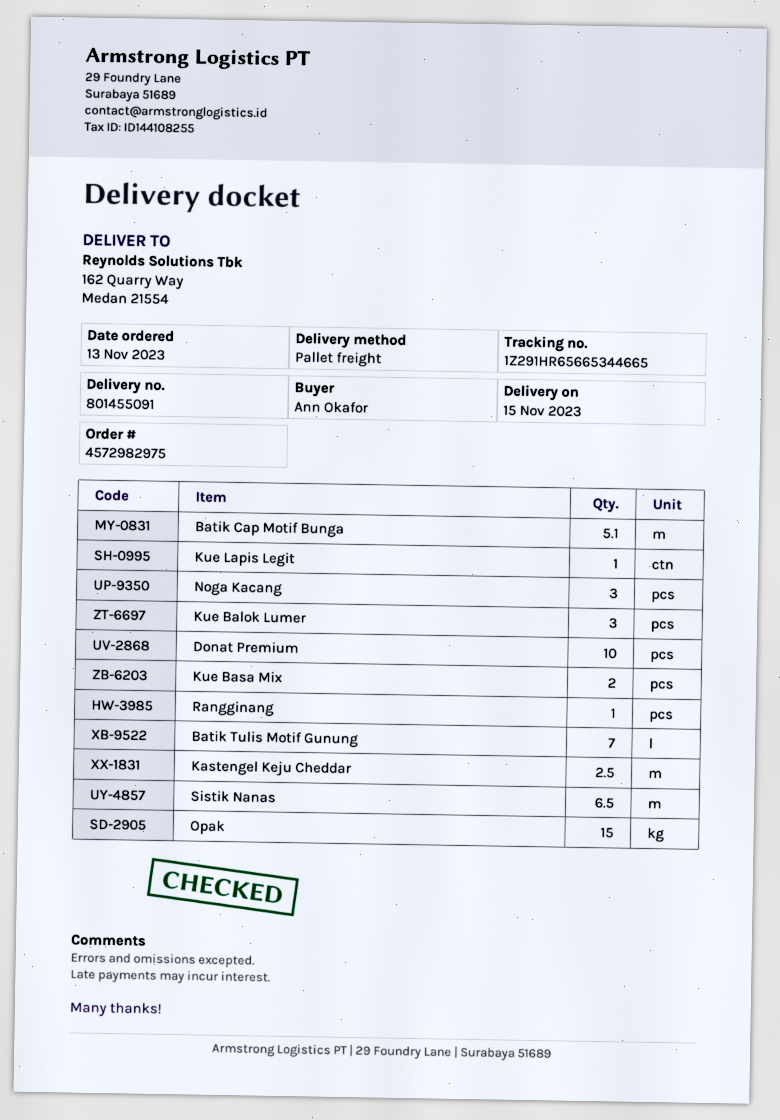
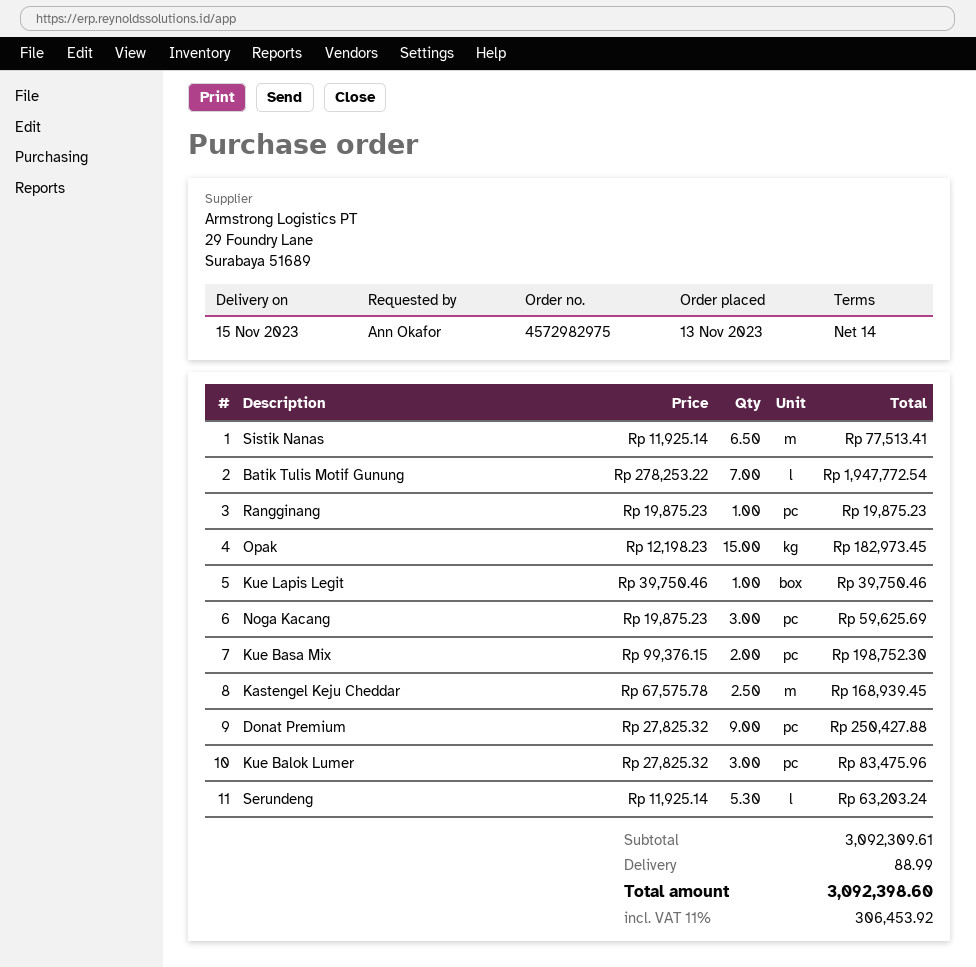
Batik Cap Motif Bunga: 5.1 -> none
Donat Premium: 10 -> 9
Serundeng: none -> 5.3

